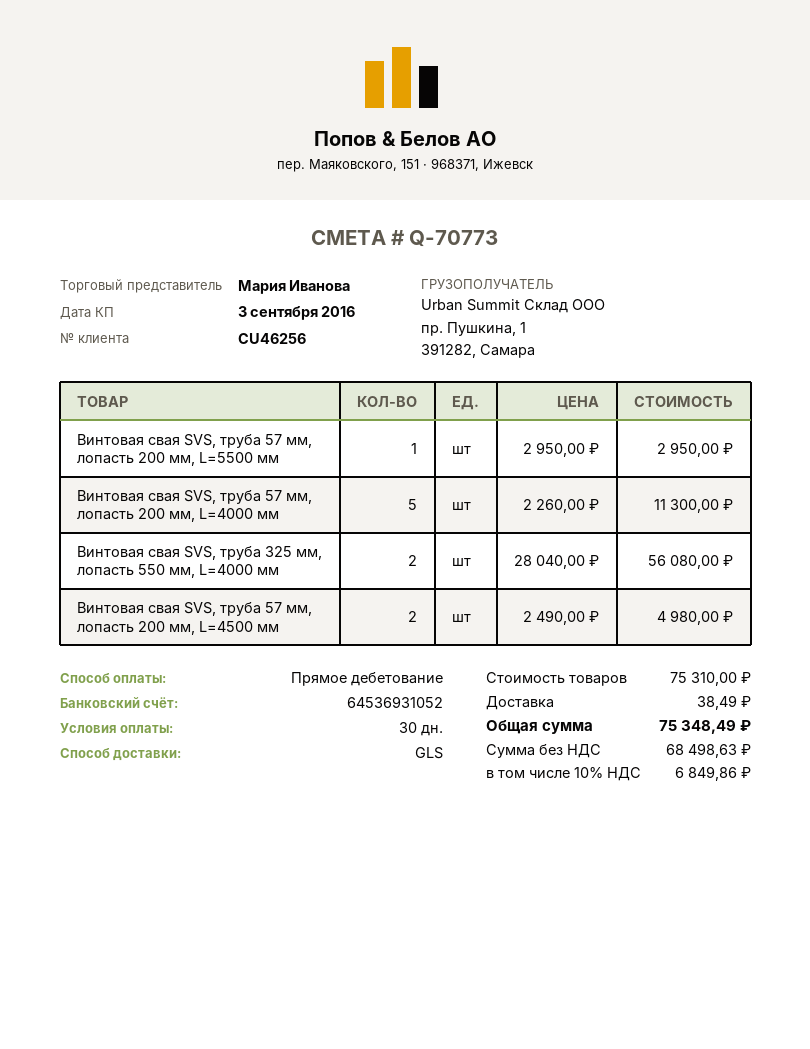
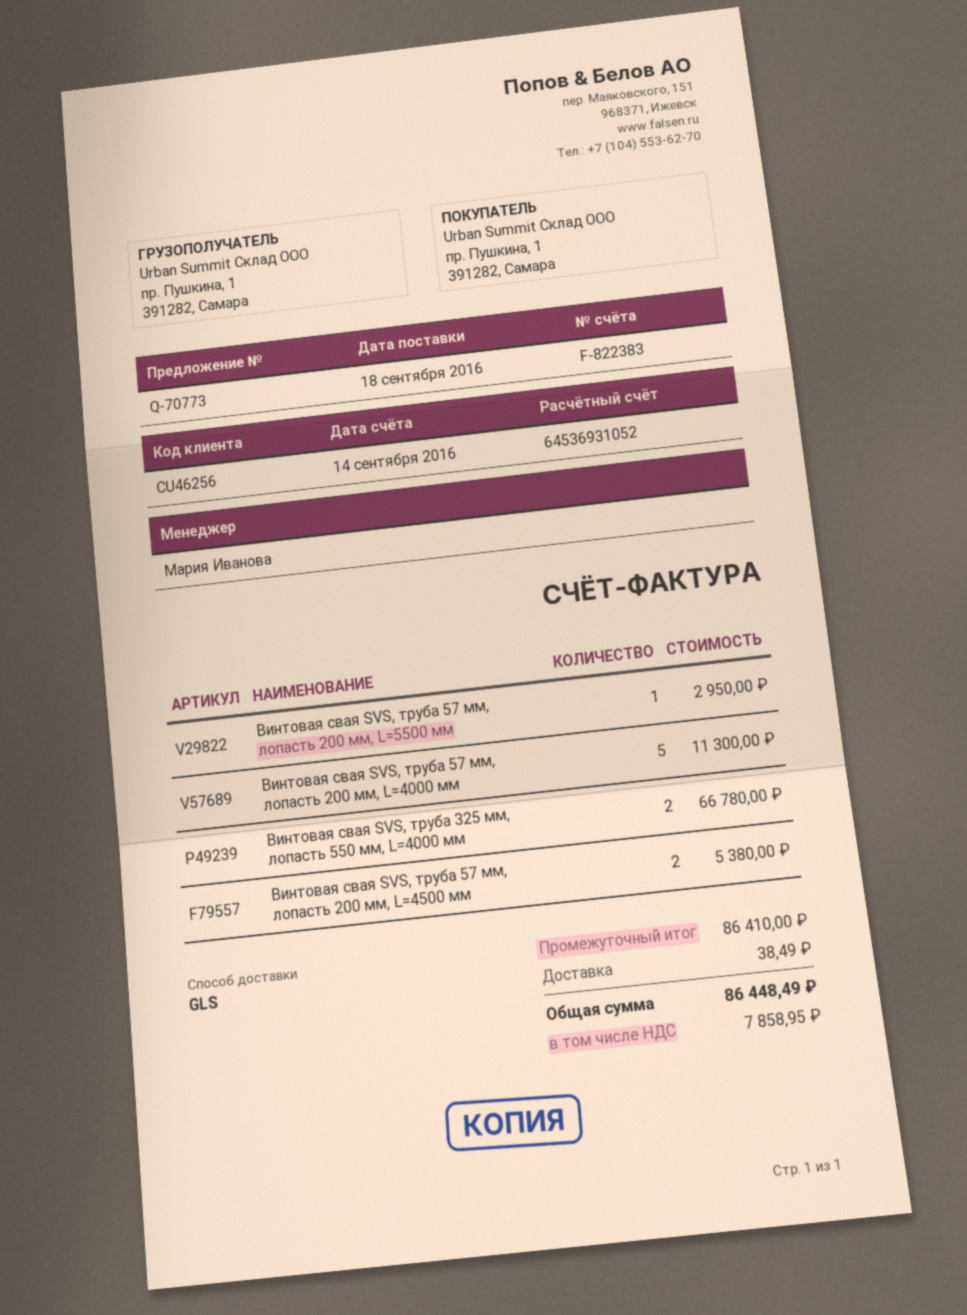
Винтовая свая SVS, труба 325 мм, лопасть 550 мм, L=4000 мм: 2 for 56080.00 -> 2 for 66780.00
Винтовая свая SVS, труба 57 мм, лопасть 200 мм, L=4500 мм: 2 for 4980.00 -> 2 for 5380.00
subtotal: 75310.00 -> 86410.00
tax: 6849.86 -> 7858.95
total: 75348.49 -> 86448.49

